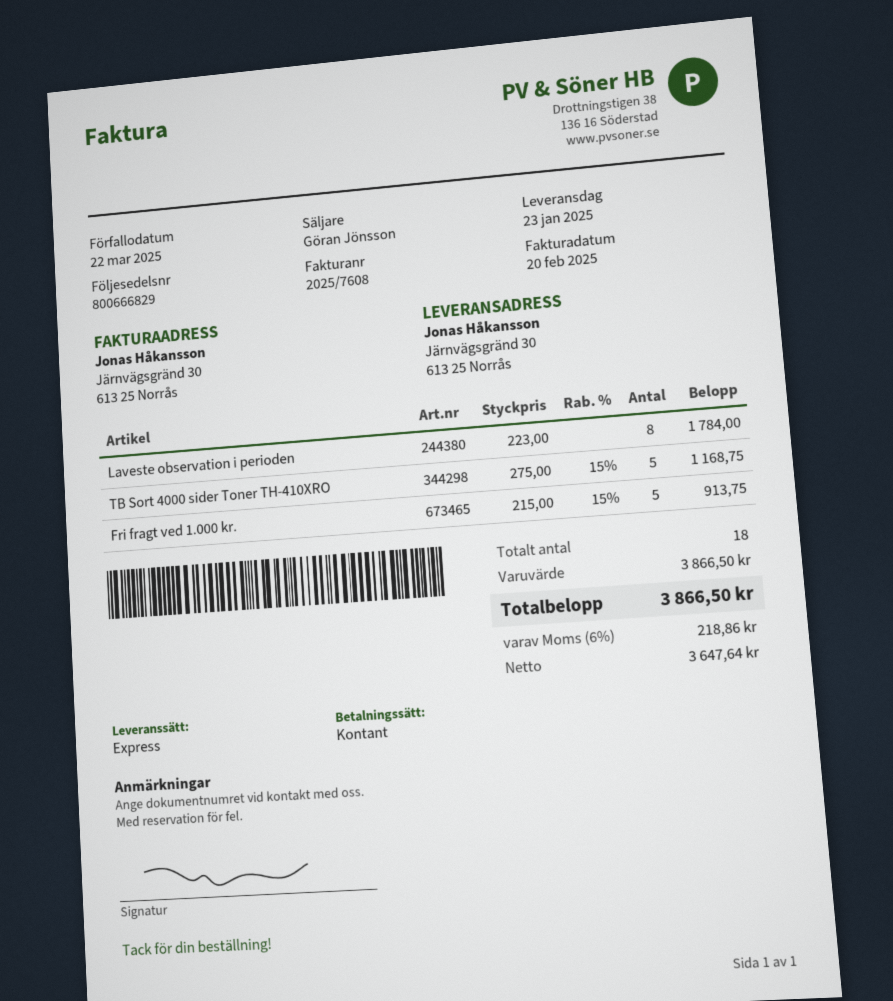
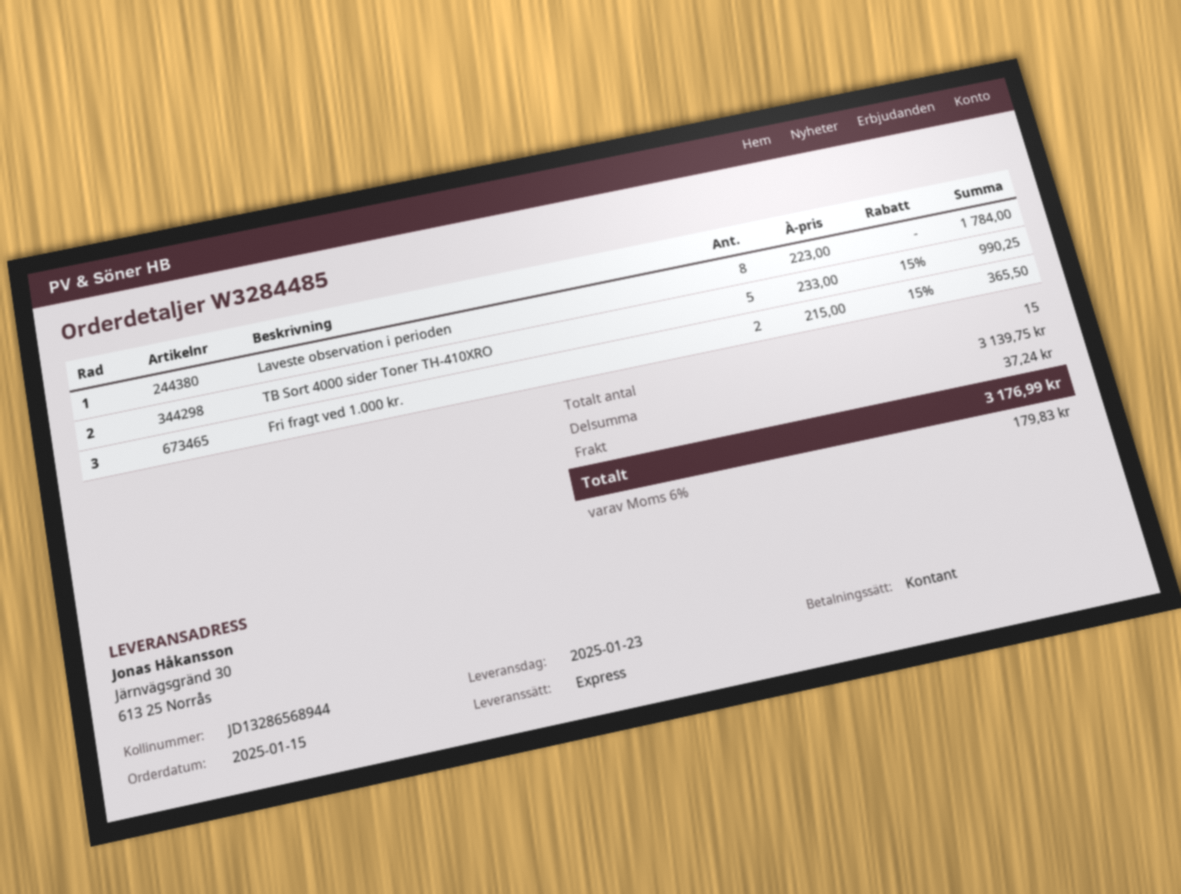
TB Sort 4000 sider Toner TH-410XRO: 5 x 275.00 - 15% = 1168.75 -> 5 x 233.00 - 15% = 990.25
Fri fragt ved 1.000 kr.: 5 x 215.00 - 15% = 913.75 -> 2 x 215.00 - 15% = 365.50
total quantity: 18 -> 15
subtotal: 3866.50 -> 3139.75
shipping: none -> 37.24
tax: 6% = 218.86 -> 6% = 179.83
total: 3866.50 -> 3176.99

